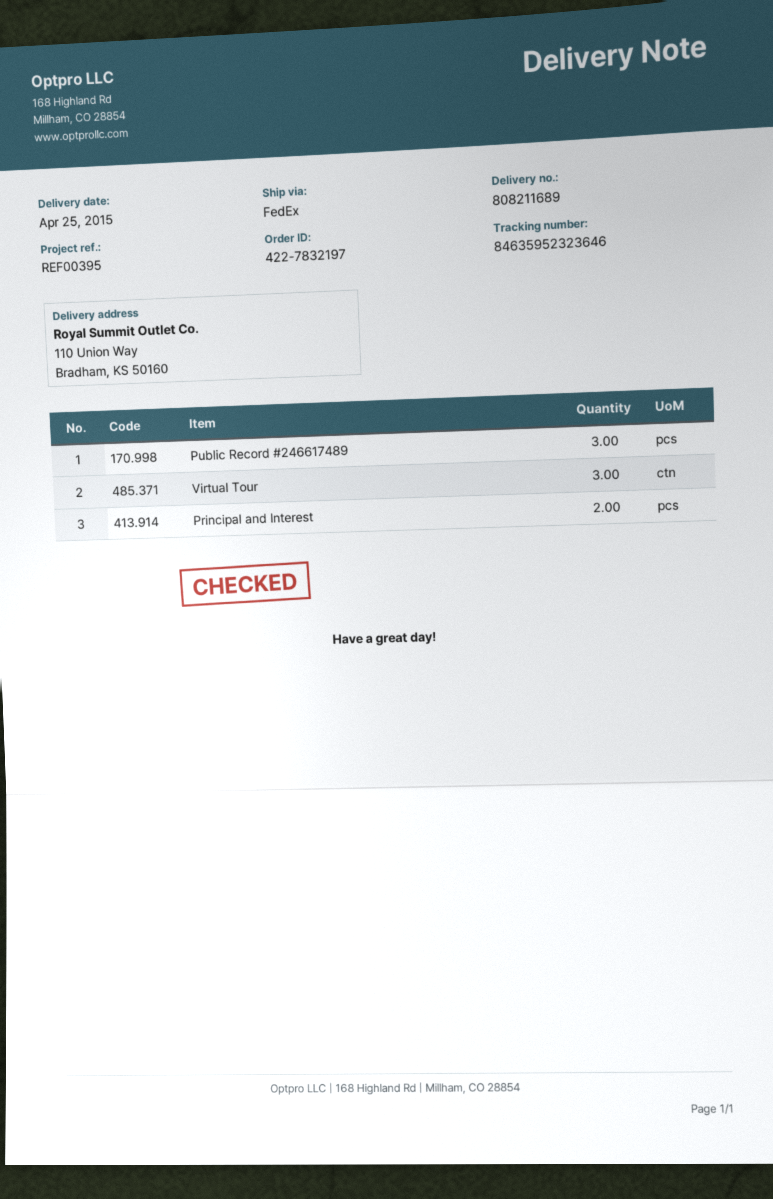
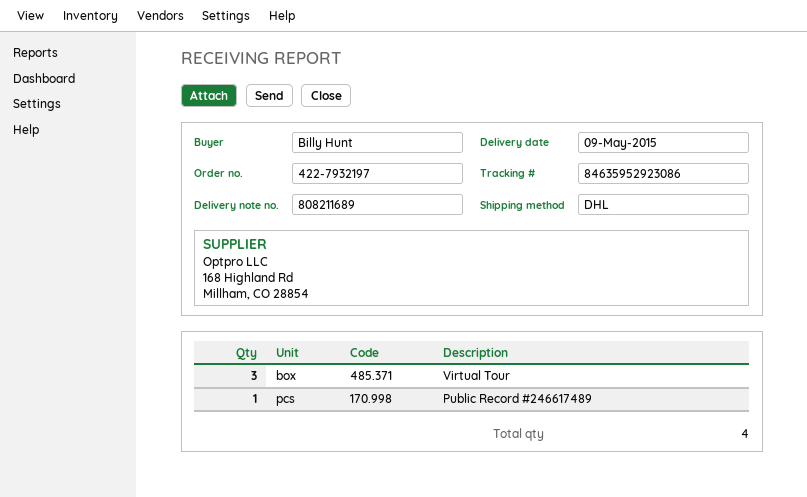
order number: 422-7832197 -> 422-7932197
delivery date: 2015-04-25 -> 2015-05-09
shipping method: FedEx -> DHL
tracking number: 84635952323646 -> 84635952923086
Public Record #246617489: 3 -> 1
Principal and Interest: 2 -> none

